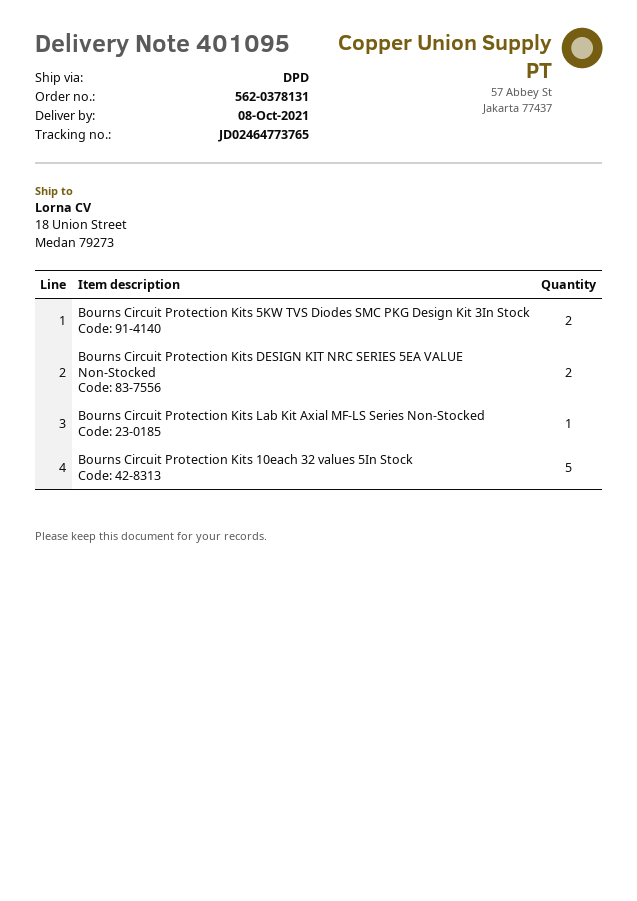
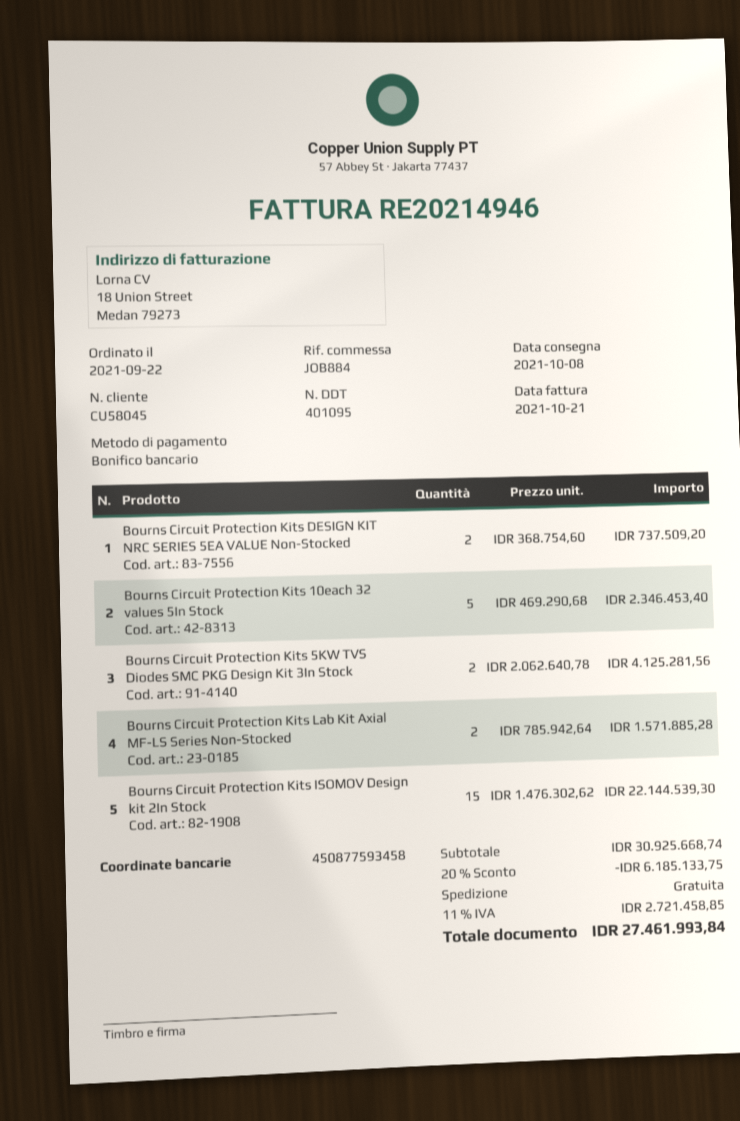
Bourns Circuit Protection Kits Lab Kit Axial MF-LS Series Non-Stocked: 1 -> 2
Bourns Circuit Protection Kits ISOMOV Design kit 2In Stock: none -> 15

